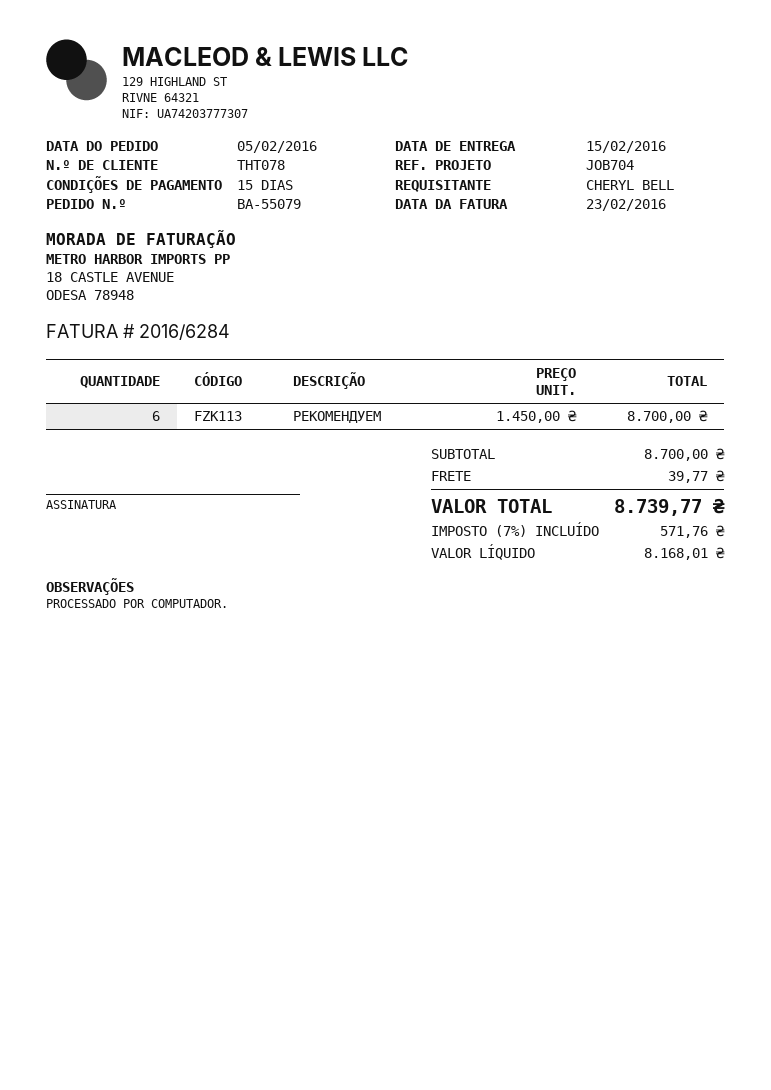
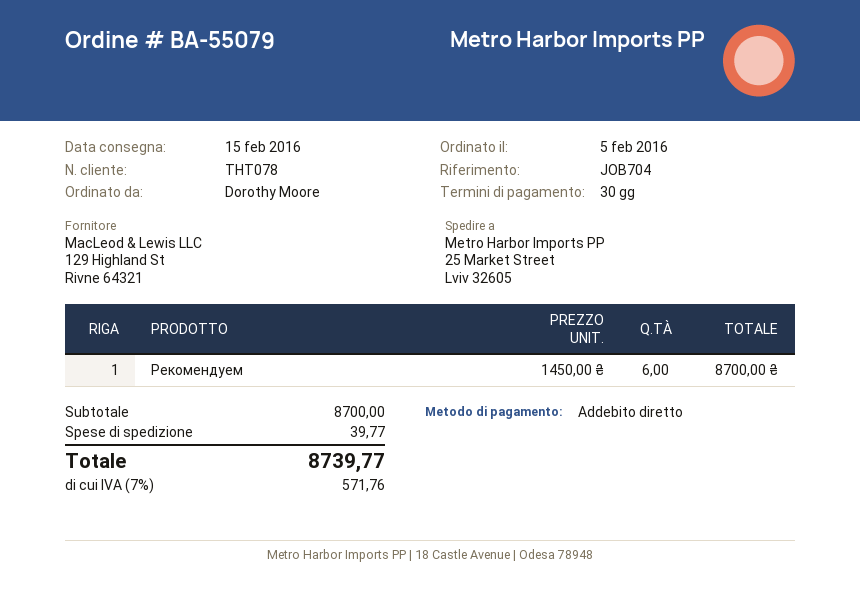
payment terms: 15 days -> 30 days
ordered by: CHERYL BELL -> Dorothy Moore

